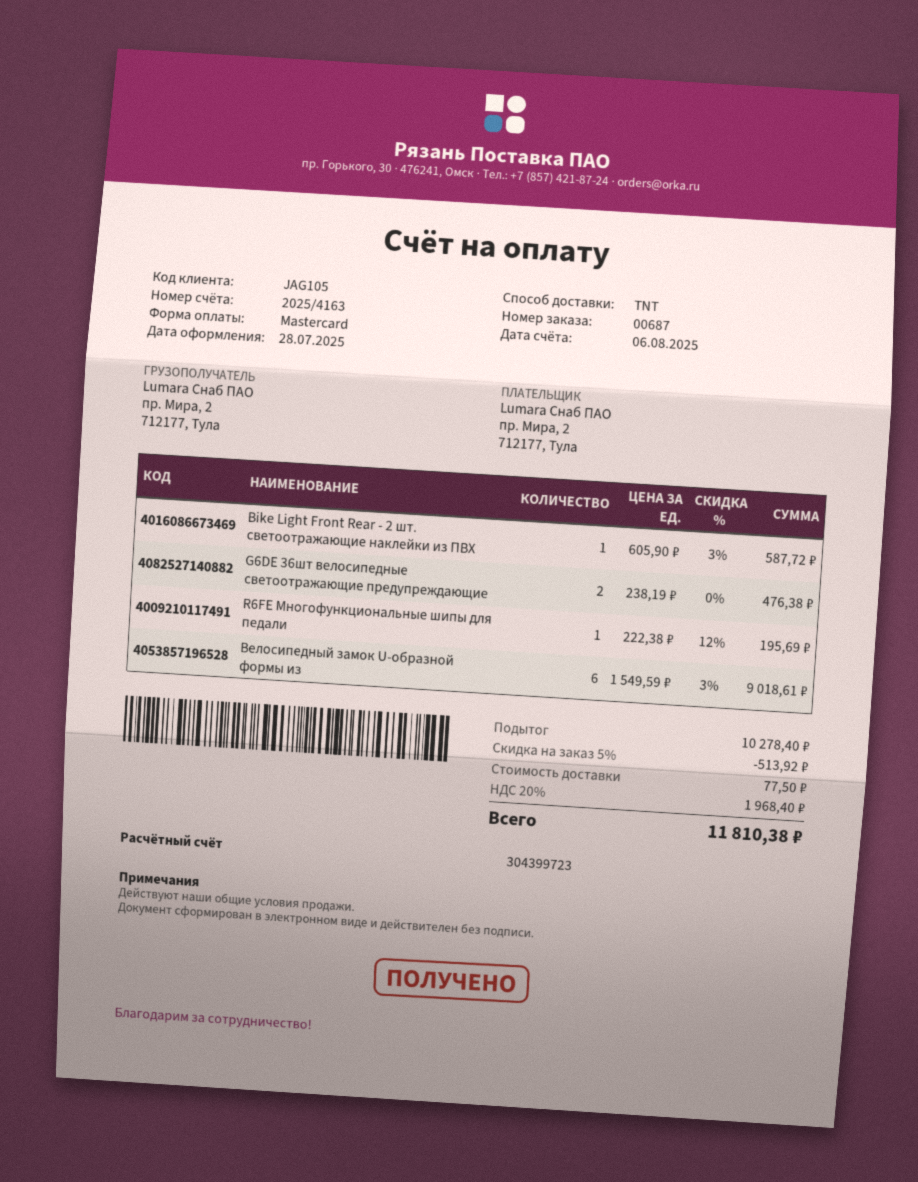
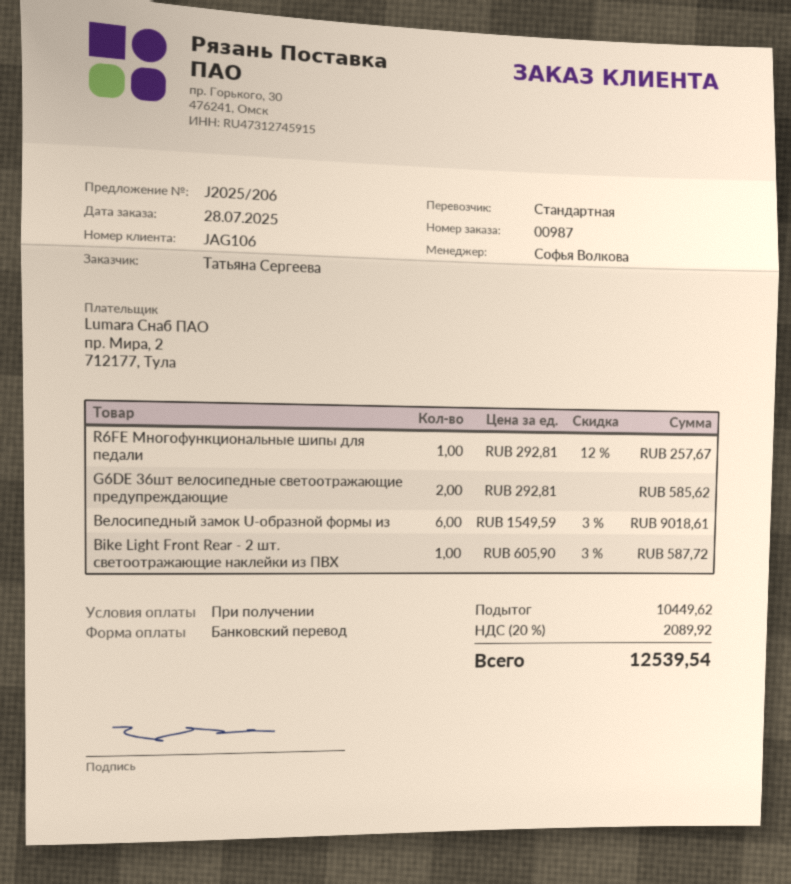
order number: 00687 -> 00987
customer number: JAG105 -> JAG106
payment method: Mastercard -> bank transfer
shipping method: TNT -> standard
G6DE 36шт велосипедные светоотражающие предупреждающие: 2 x 238.19 = 476.38 -> 2 x 292.81 = 585.62
R6FE Многофункциональные шипы для педали: 1 x 222.38 - 12% = 195.69 -> 1 x 292.81 - 12% = 257.67
subtotal: 10278.40 -> 10449.62
discount: 5% = 513.92 -> none
shipping: 77.50 -> none
tax: 20% = 1968.40 -> 20% = 2089.92
total: 11810.38 -> 12539.54

